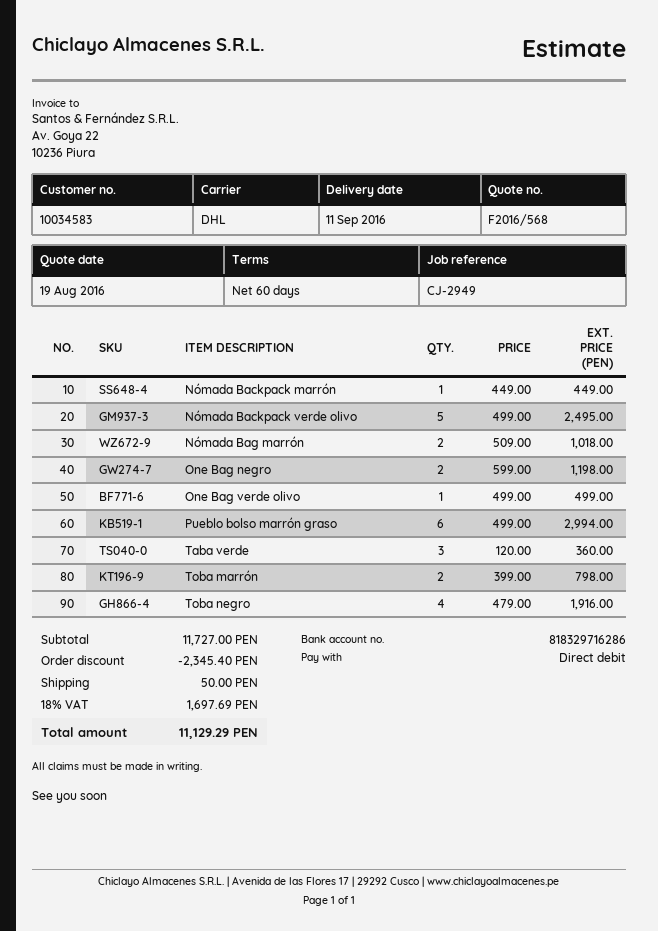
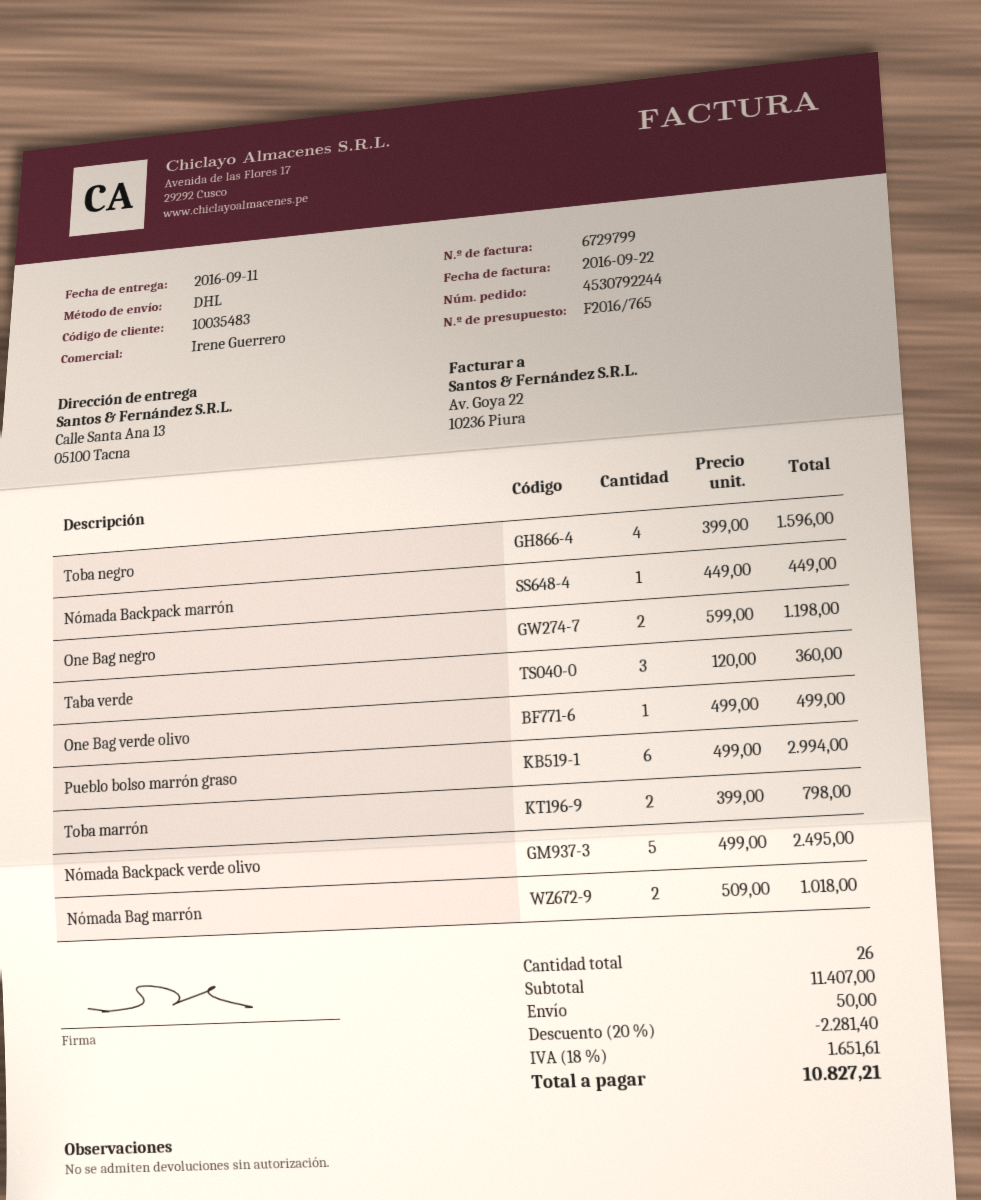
quote number: F2016/568 -> F2016/765
customer number: 10034583 -> 10035483
Toba negro: 4 x 479.00 = 1916.00 -> 4 x 399.00 = 1596.00
subtotal: 11727.00 -> 11407.00
discount: 2345.40 -> 2281.40
tax: 18% = 1697.69 -> 18% = 1651.61
total: 11129.29 -> 10827.21

